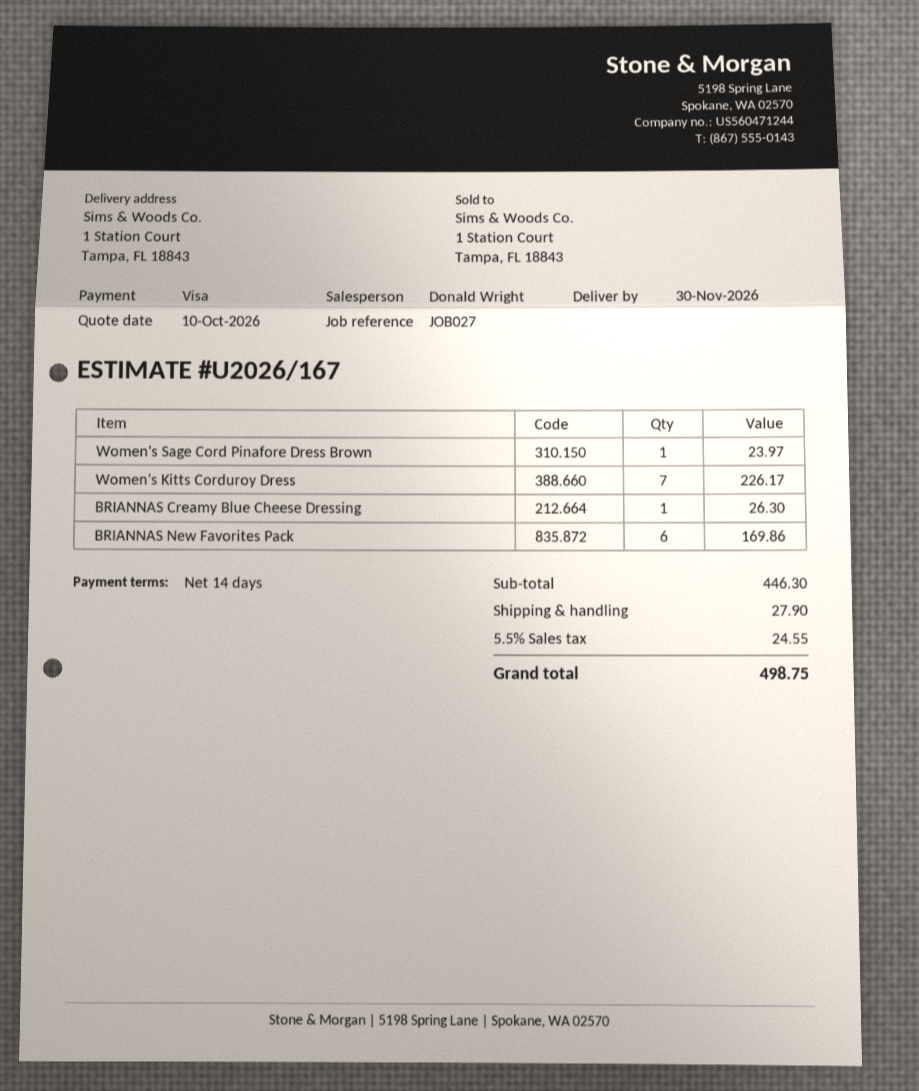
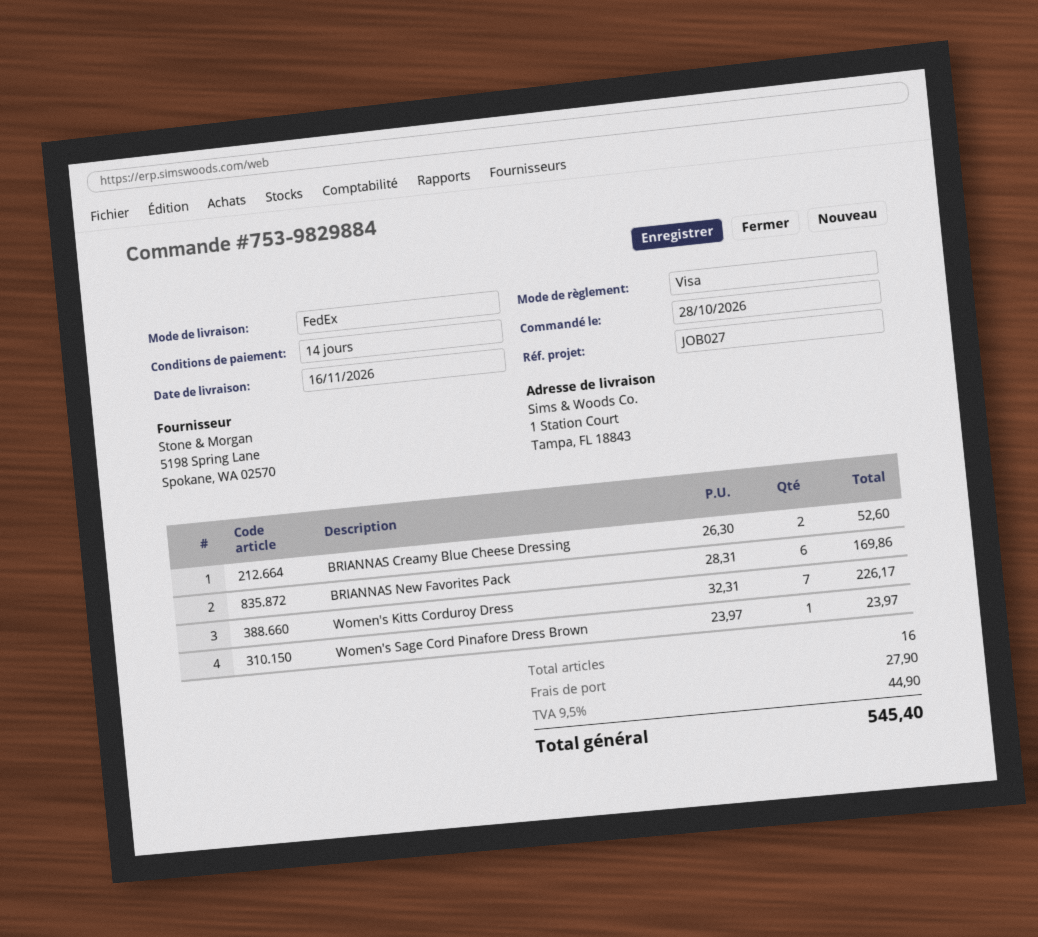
delivery date: 2026-11-30 -> 2026-11-16
BRIANNAS Creamy Blue Cheese Dressing: 1 for 26.30 -> 2 for 52.60
tax: 5.5% = 24.55 -> 9.5% = 44.90
total: 498.75 -> 545.40

